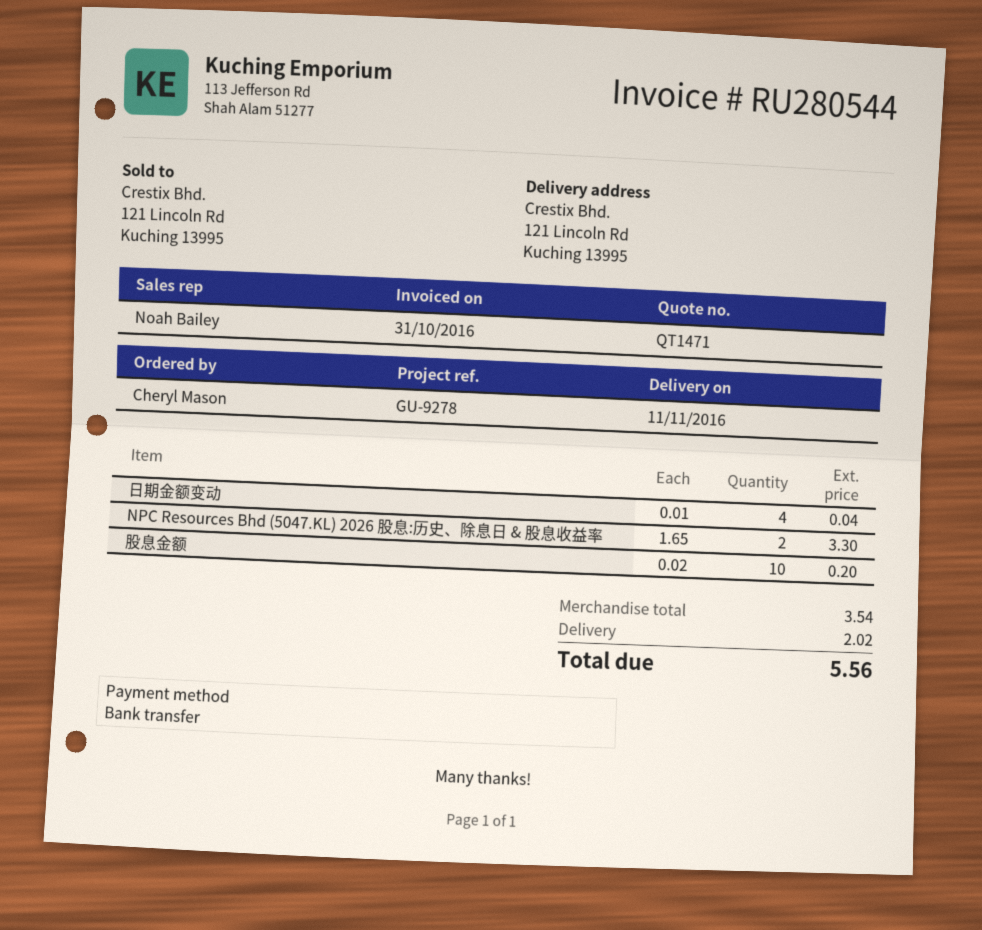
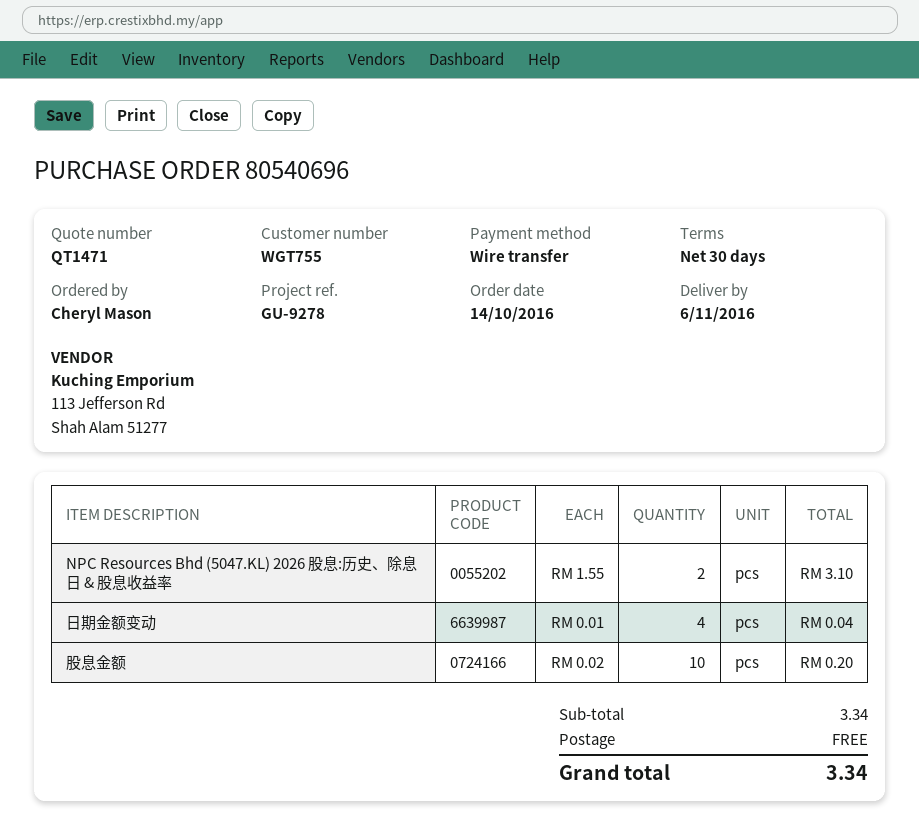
delivery date: 2016-11-11 -> 2016-11-06
NPC Resources Bhd (5047.KL) 2026 股息:历史、除息日 & 股息收益率: 2 x 1.65 = 3.30 -> 2 x 1.55 = 3.10
subtotal: 3.54 -> 3.34
shipping: 2.02 -> 0.00
total: 5.56 -> 3.34

